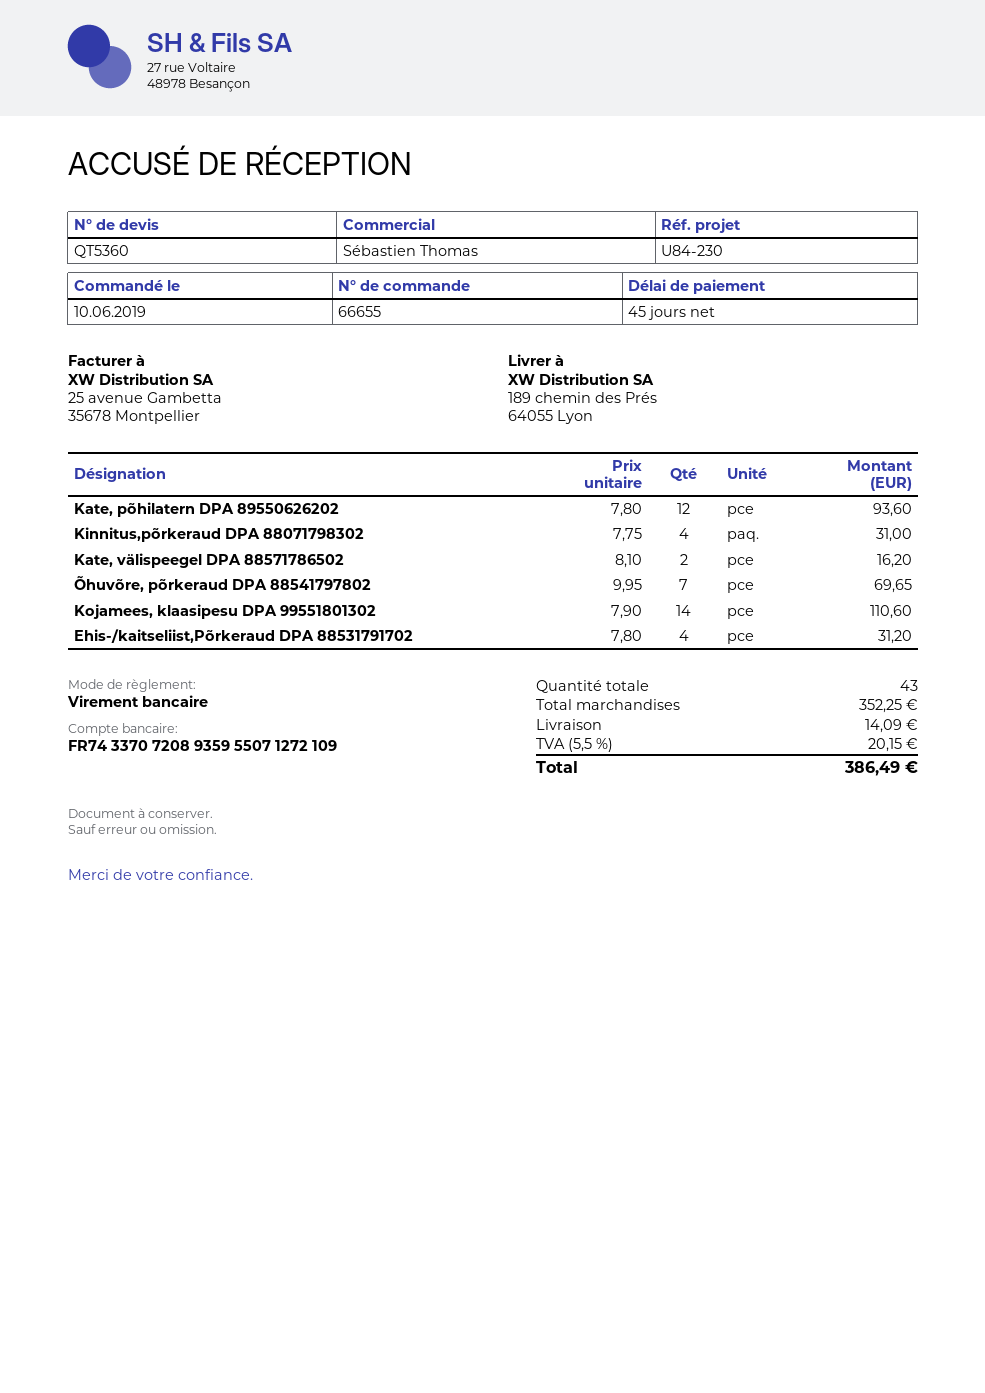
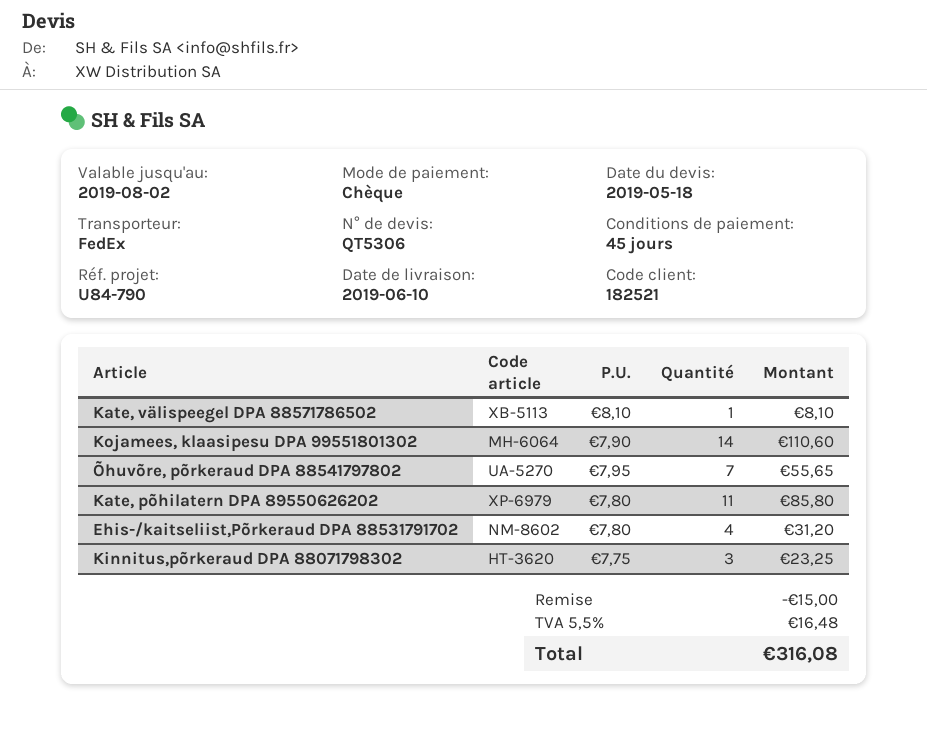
quote number: QT5360 -> QT5306
reference: U84-230 -> U84-790
payment method: bank transfer -> cheque
Kate, põhilatern DPA 89550626202: 12 x 7.80 = 93.60 -> 11 x 7.80 = 85.80
Kinnitus,põrkeraud DPA 88071798302: 4 x 7.75 = 31.00 -> 3 x 7.75 = 23.25
Kate, välispeegel DPA 88571786502: 2 x 8.10 = 16.20 -> 1 x 8.10 = 8.10
Õhuvõre, põrkeraud DPA 88541797802: 7 x 9.95 = 69.65 -> 7 x 7.95 = 55.65
discount: none -> 15.00
shipping: 14.09 -> none
tax: 5.5% = 20.15 -> 5.5% = 16.48
total: 386.49 -> 316.08

